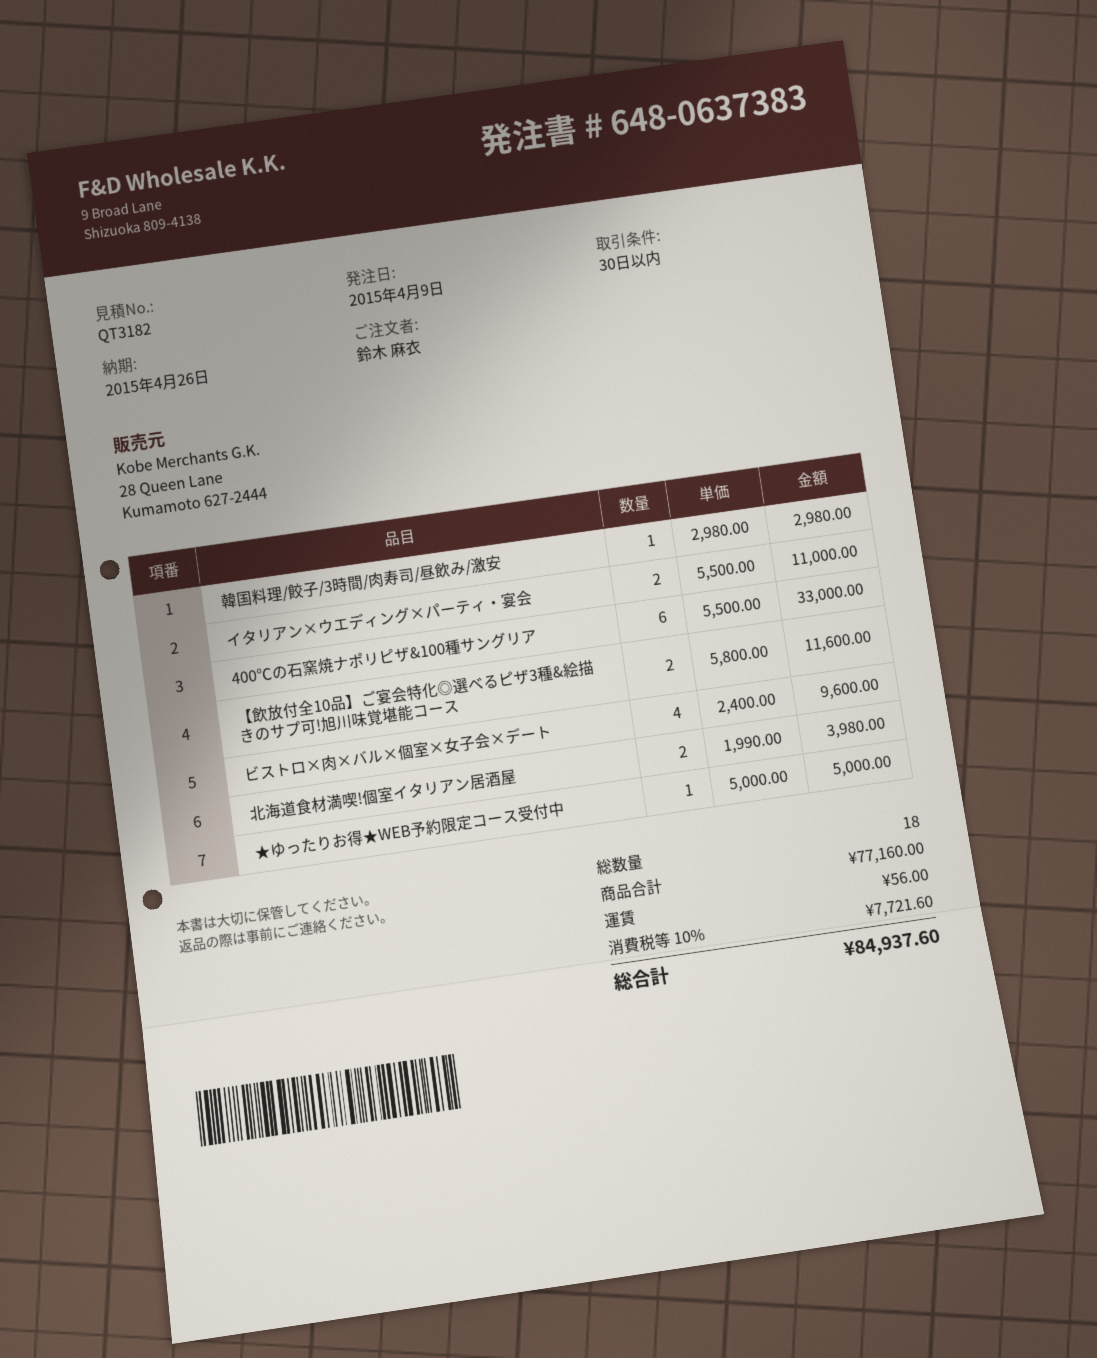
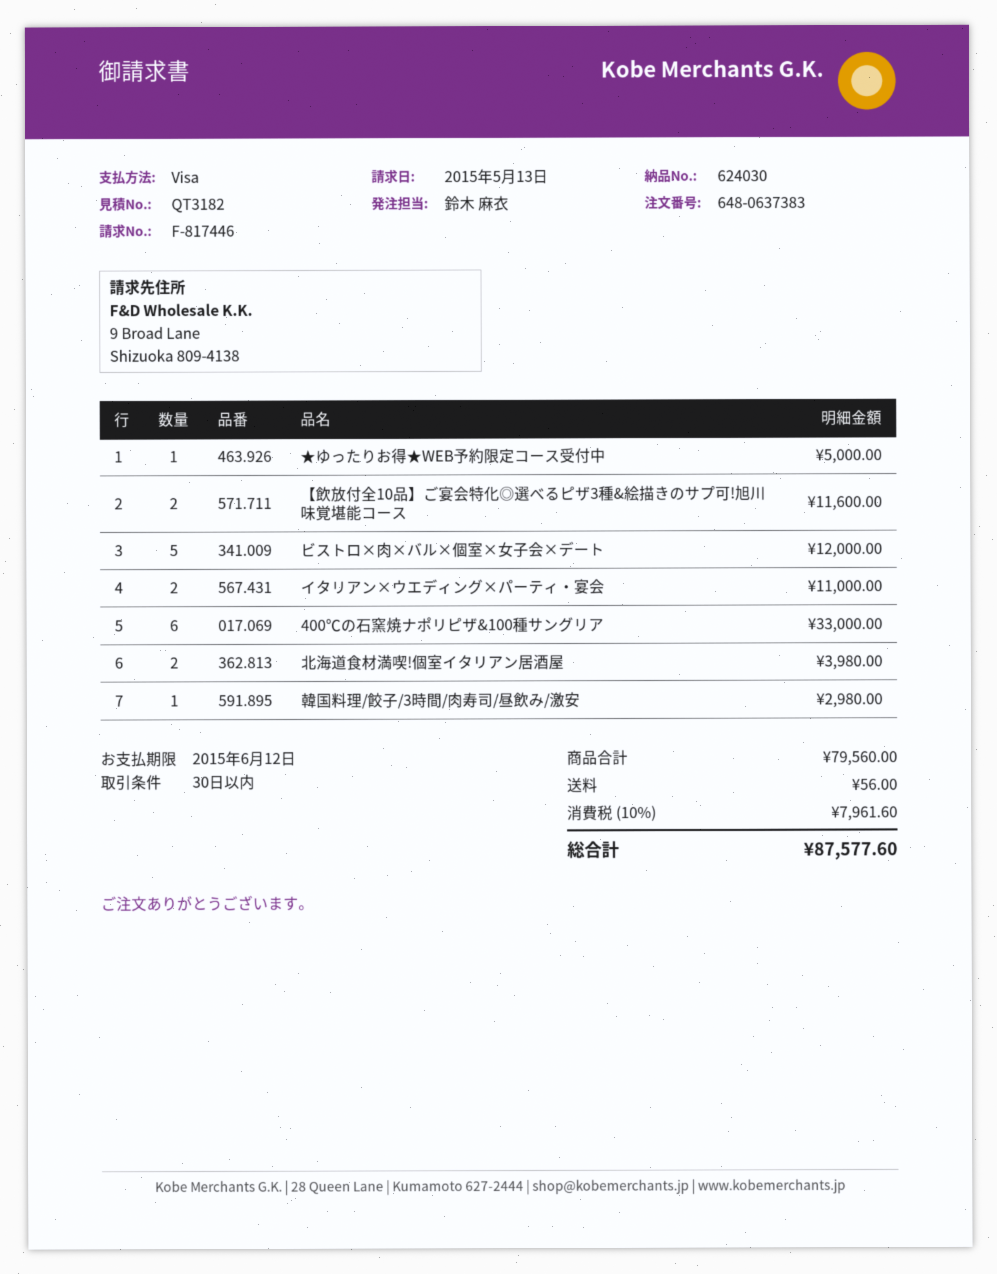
ビストロ×肉×バル×個室×女子会×デート: 4 for 9600.00 -> 5 for 12000.00
subtotal: 77160.00 -> 79560.00
tax: 10% = 7721.60 -> 10% = 7961.60
total: 84937.60 -> 87577.60

